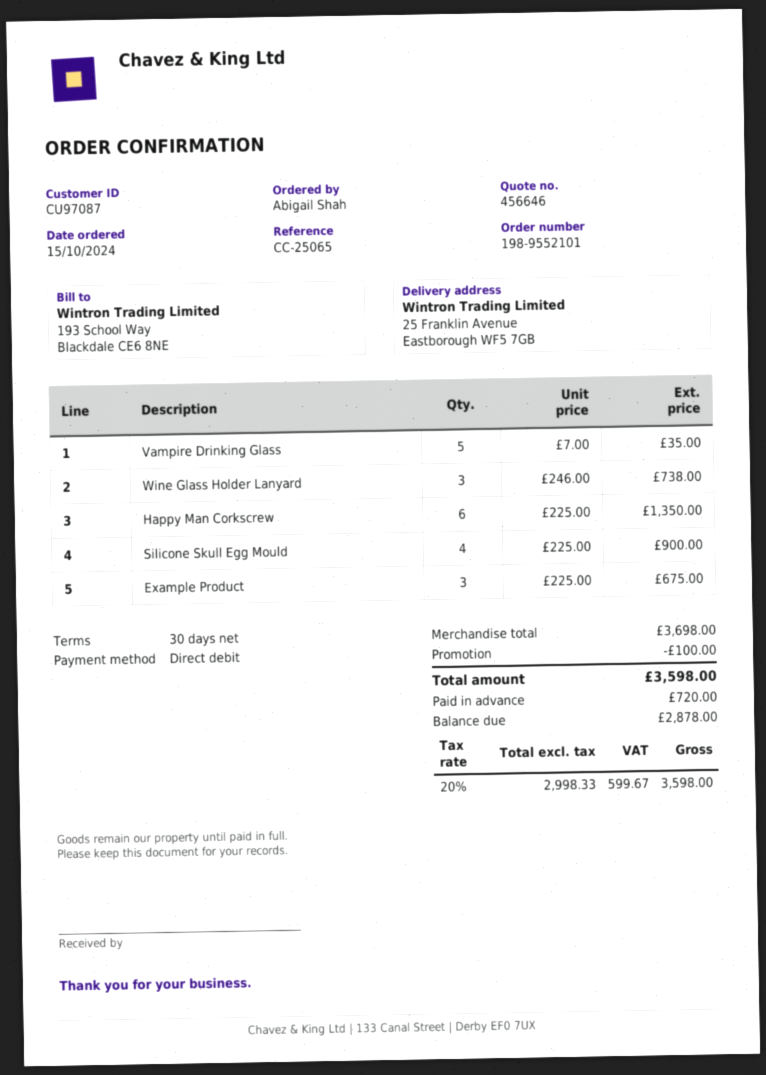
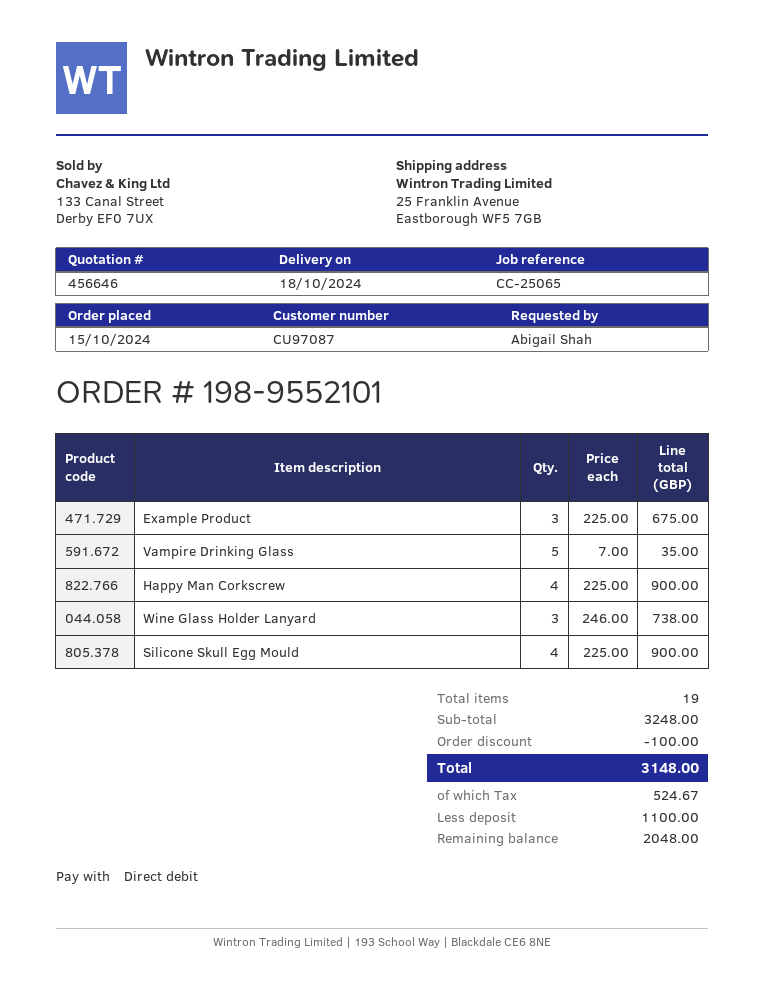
Happy Man Corkscrew: 6 x 225.00 = 1350.00 -> 4 x 225.00 = 900.00
subtotal: 3698.00 -> 3248.00
tax: 599.67 -> 524.67
total: 3598.00 -> 3148.00
deposit: 720.00 -> 1100.00
balance: 2878.00 -> 2048.00

